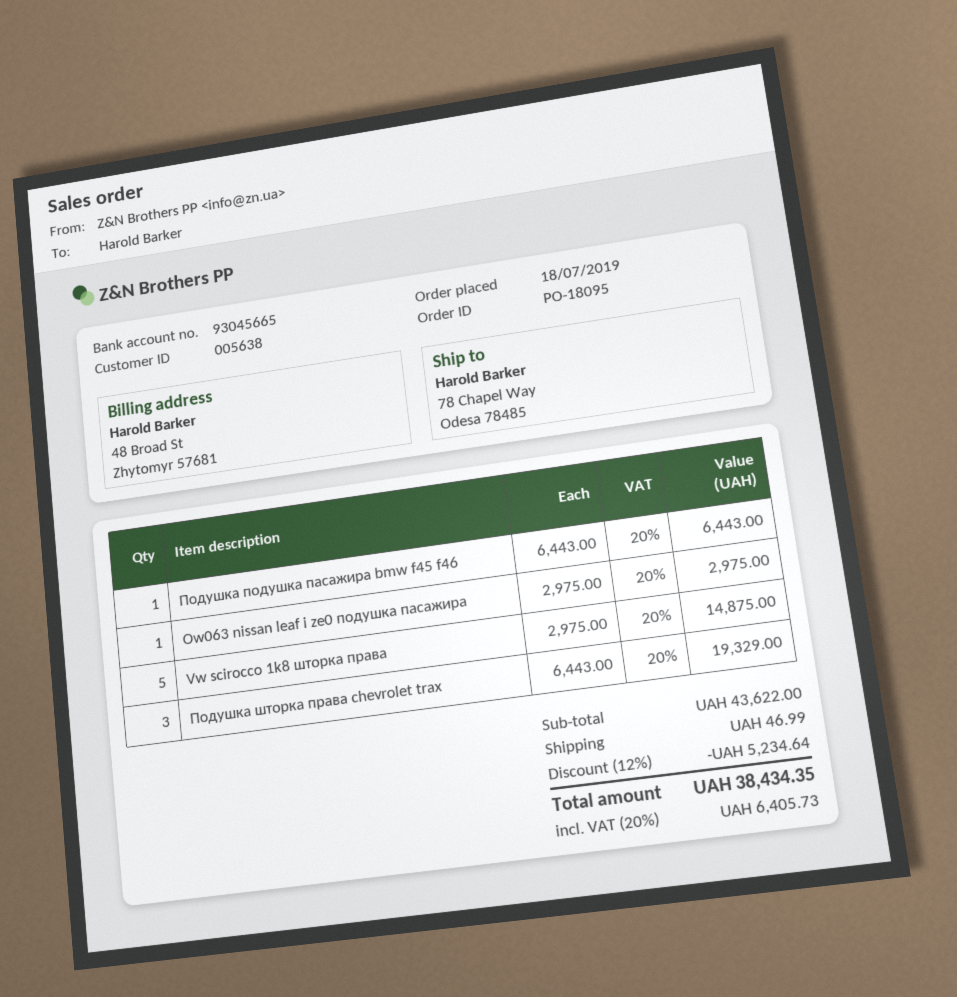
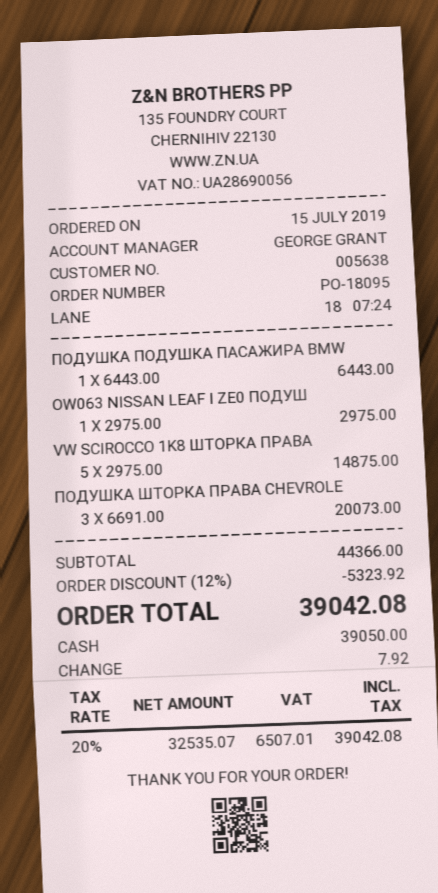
order date: 2019-07-18 -> 2019-07-15
Подушка шторка права chevrolet trax: 3 x 6443.00 = 19329.00 -> 3 x 6691.00 = 20073.00
subtotal: 43622.00 -> 44366.00
discount: 12% = 5234.64 -> 12% = 5323.92
shipping: 46.99 -> none
tax: 20% = 6405.73 -> 20% = 6507.01
total: 38434.35 -> 39042.08

